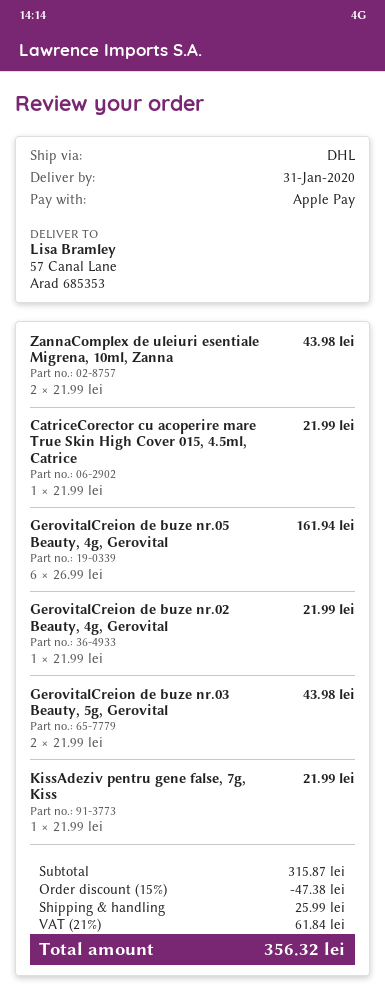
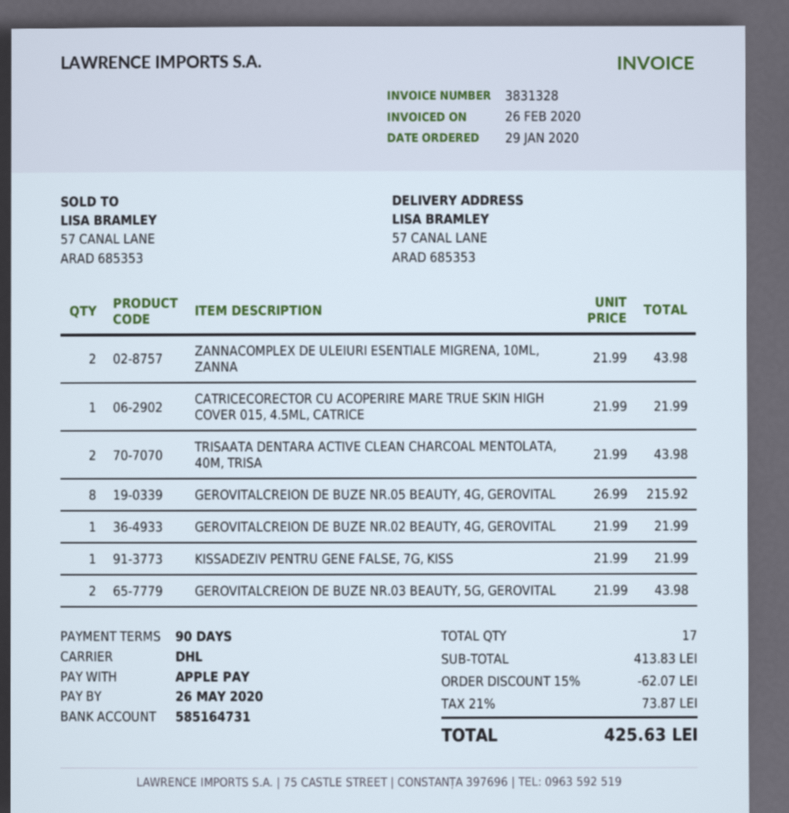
GerovitalCreion de buze nr.05 Beauty, 4g, Gerovital: 6 x 26.99 = 161.94 -> 8 x 26.99 = 215.92
TRISAATA DENTARA ACTIVE CLEAN CHARCOAL MENTOLATA, 40M, TRISA: none -> 2 x 21.99 = 43.98
subtotal: 315.87 -> 413.83
discount: 15% = 47.38 -> 15% = 62.07
shipping: 25.99 -> none
tax: 21% = 61.84 -> 21% = 73.87
total: 356.32 -> 425.63

